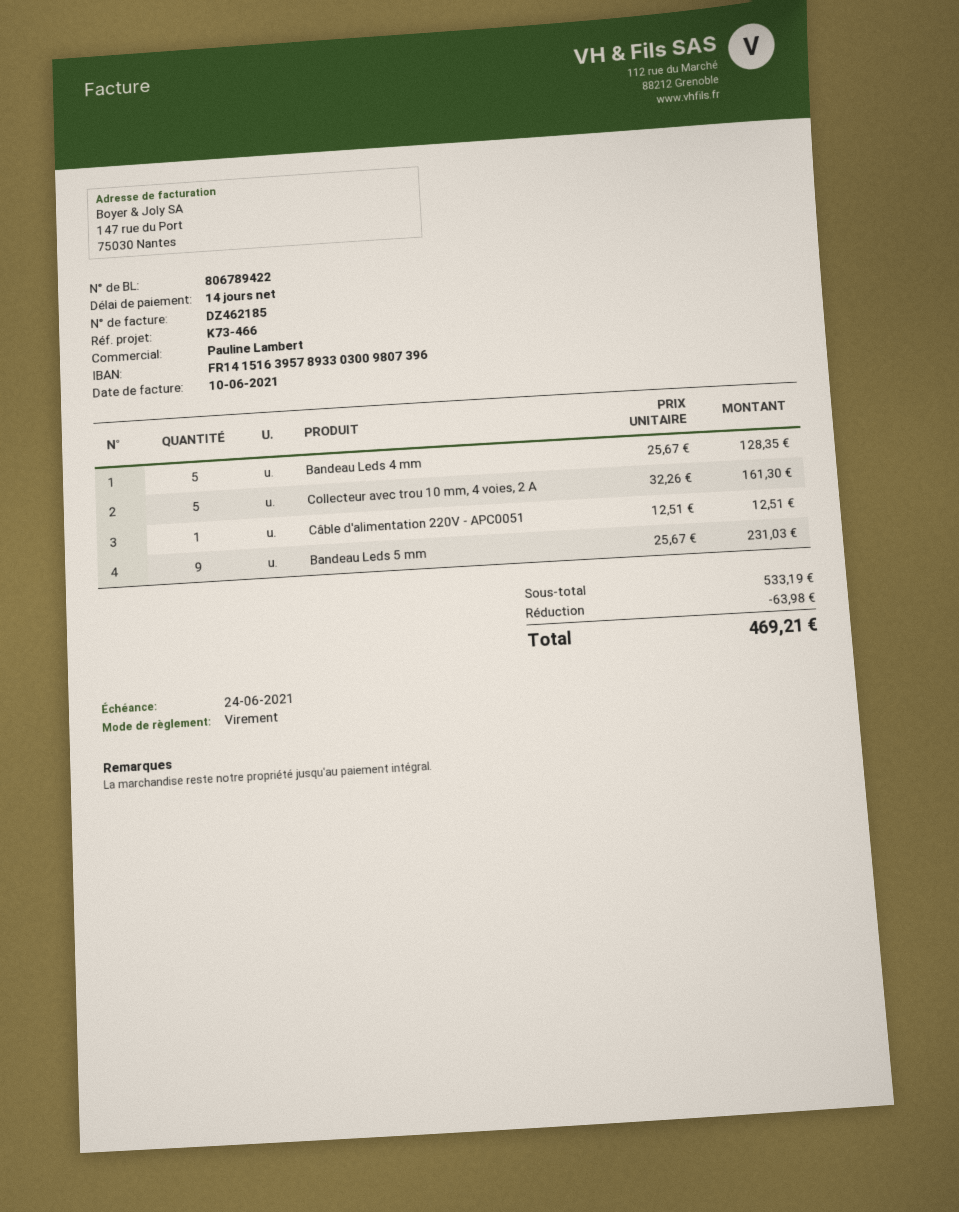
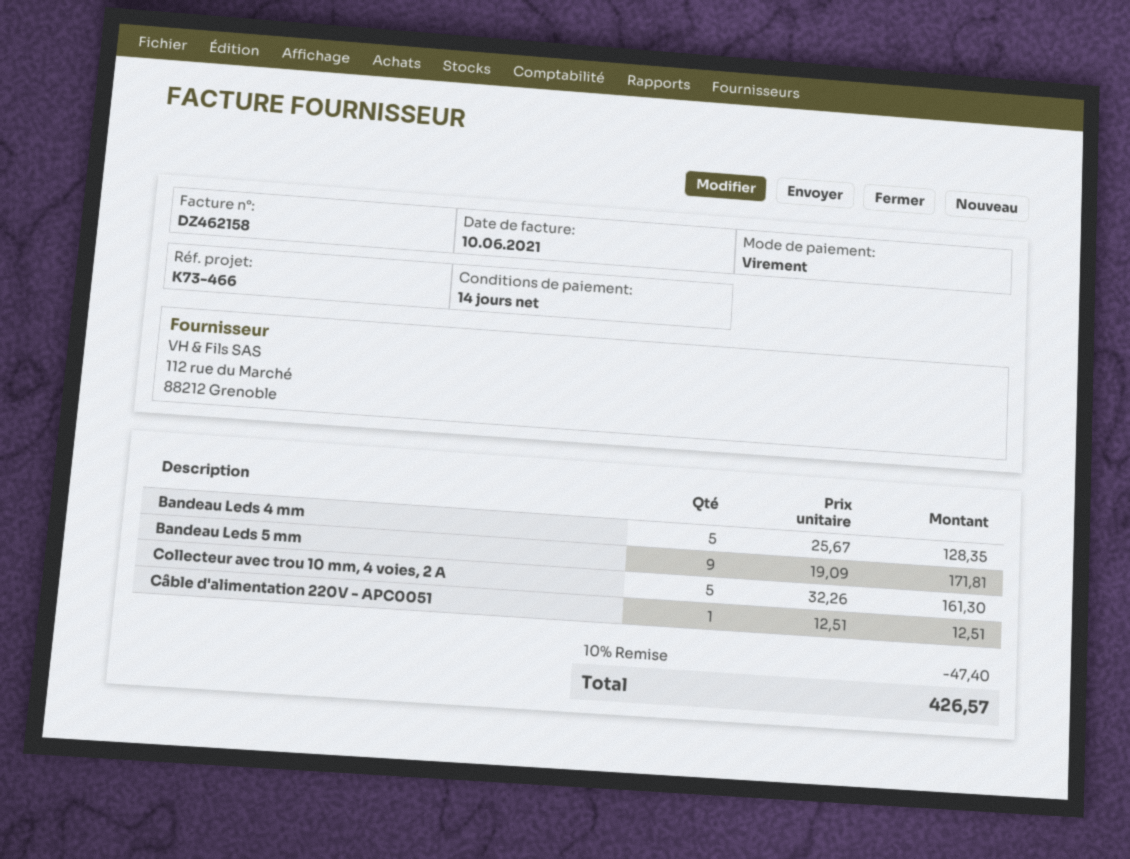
invoice number: DZ462185 -> DZ462158
Bandeau Leds 5 mm: 9 x 25.67 = 231.03 -> 9 x 19.09 = 171.81
discount: 63.98 -> 47.40
total: 469.21 -> 426.57

